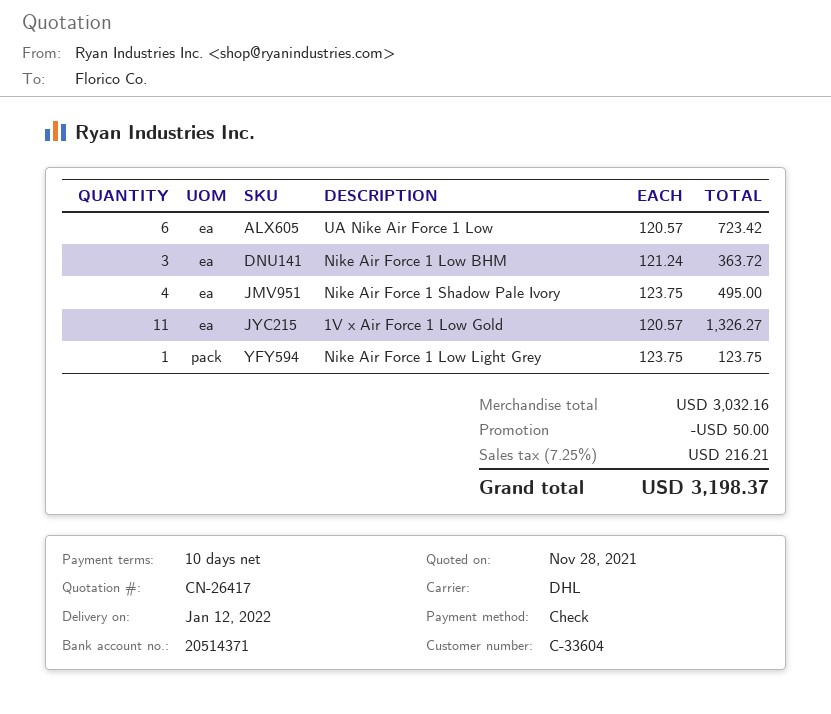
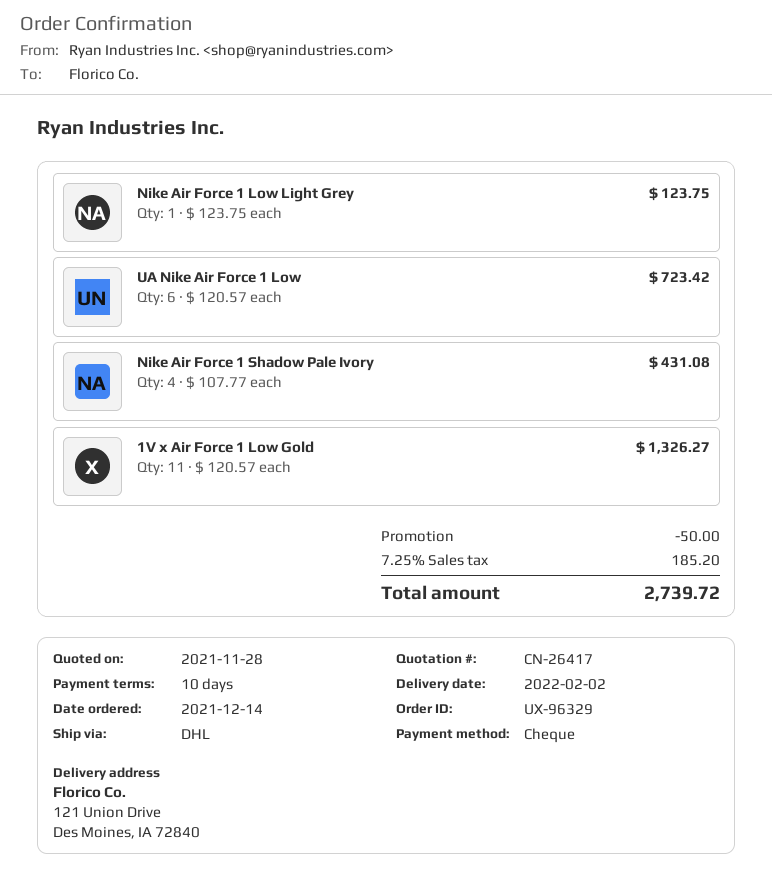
delivery date: 2022-01-12 -> 2022-02-02
Nike Air Force 1 Low BHM: 3 x 121.24 = 363.72 -> none
Nike Air Force 1 Shadow Pale Ivory: 4 x 123.75 = 495.00 -> 4 x 107.77 = 431.08
tax: 7.25% = 216.21 -> 7.25% = 185.20
total: 3198.37 -> 2739.72

